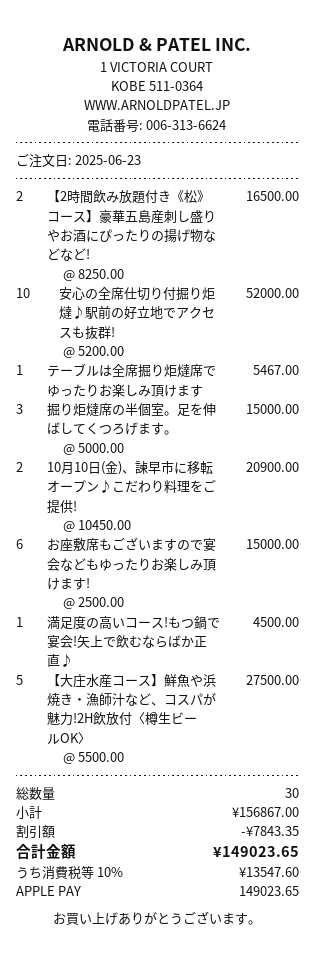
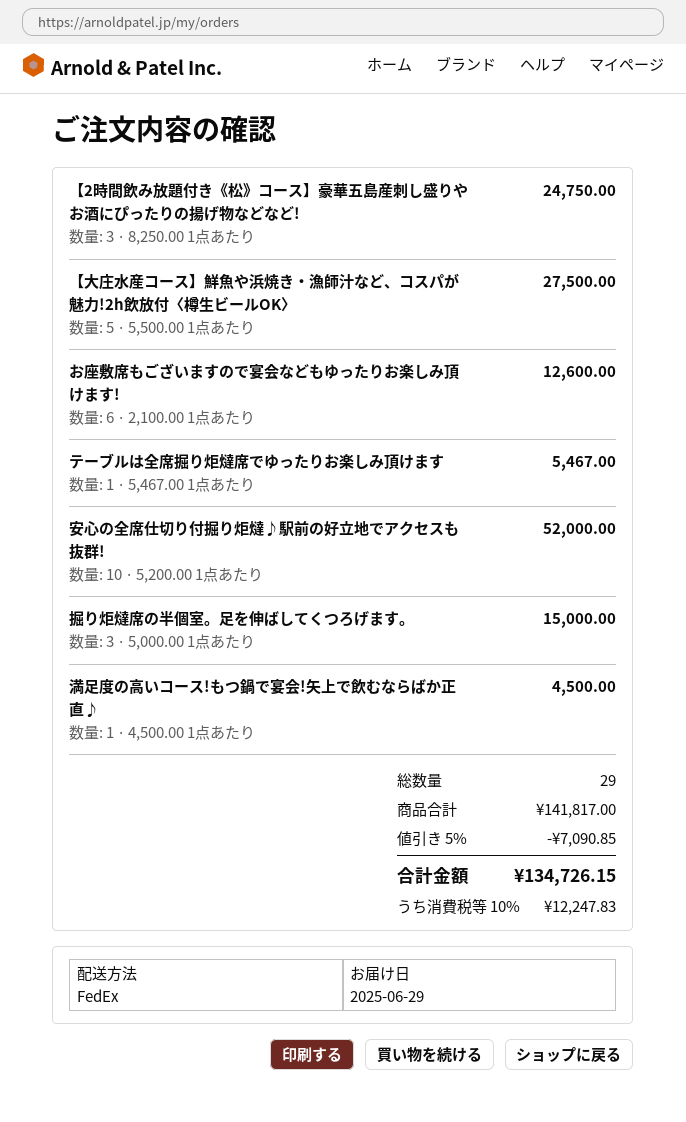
【2時間飲み放題付き《松》コース】豪華五島産刺し盛りやお酒にぴったりの揚げ物などなど!: 2 x 8250.00 = 16500.00 -> 3 x 8250.00 = 24750.00
10月10日(金)、諫早市に移転オープン♪こだわり料理をご提供!: 2 x 10450.00 = 20900.00 -> none
お座敷席もございますので宴会などもゆったりお楽しみ頂けます!: 6 x 2500.00 = 15000.00 -> 6 x 2100.00 = 12600.00
total quantity: 30 -> 29
subtotal: 156867.00 -> 141817.00
discount: 7843.35 -> 7090.85
tax: 10% = 13547.60 -> 10% = 12247.83
total: 149023.65 -> 134726.15

